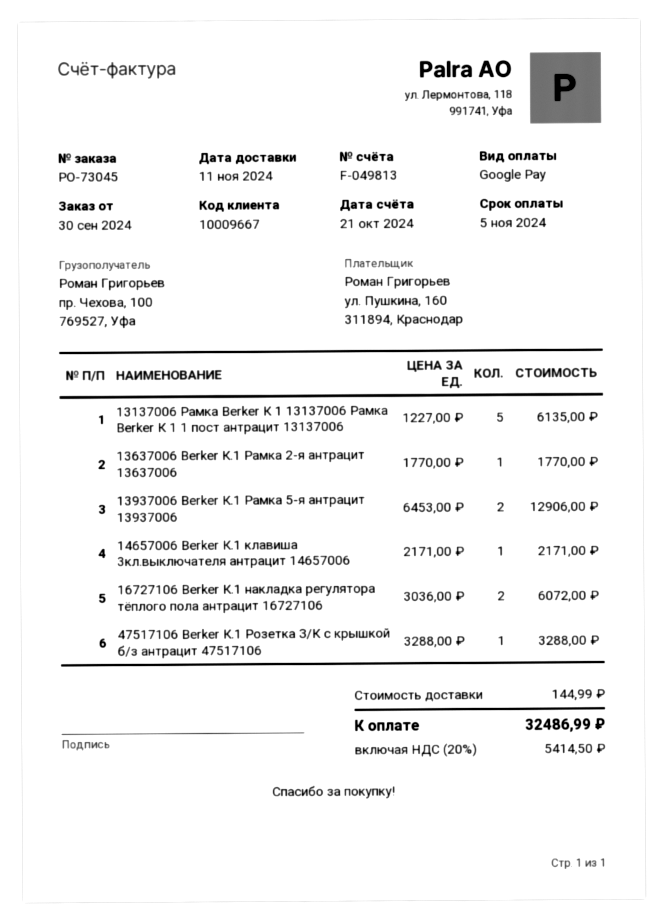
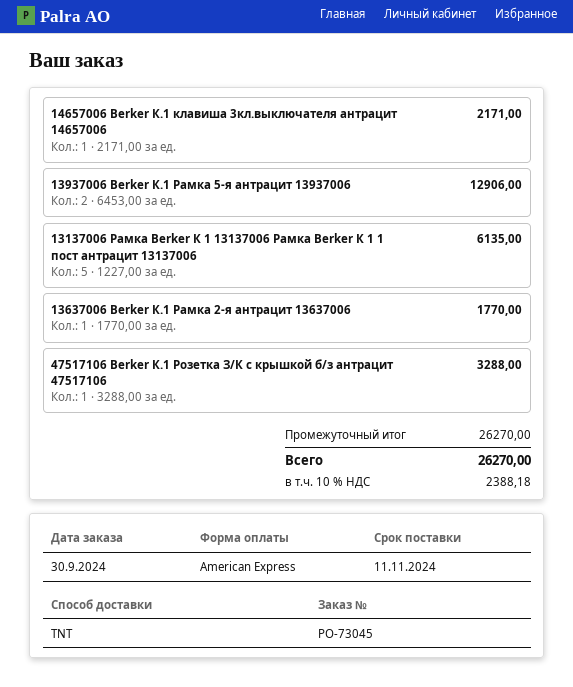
payment method: Google Pay -> American Express
16727106 Berker К.1 накладка регулятора тёплого пола антрацит 16727106: 2 x 3036.00 = 6072.00 -> none
shipping: 144.99 -> none
tax: 20% = 5414.50 -> 10% = 2388.18
total: 32486.99 -> 26270.00

